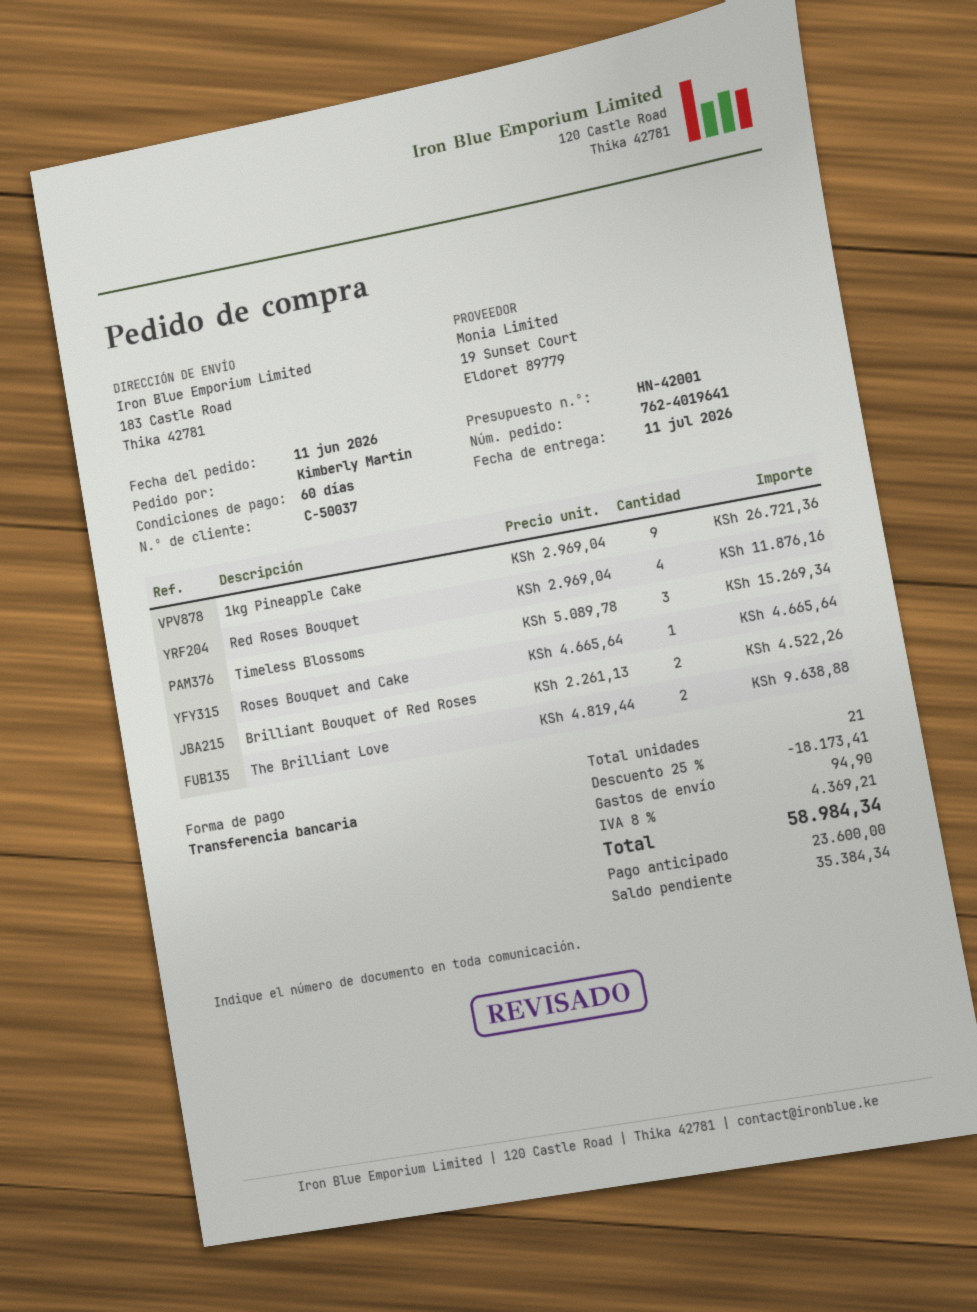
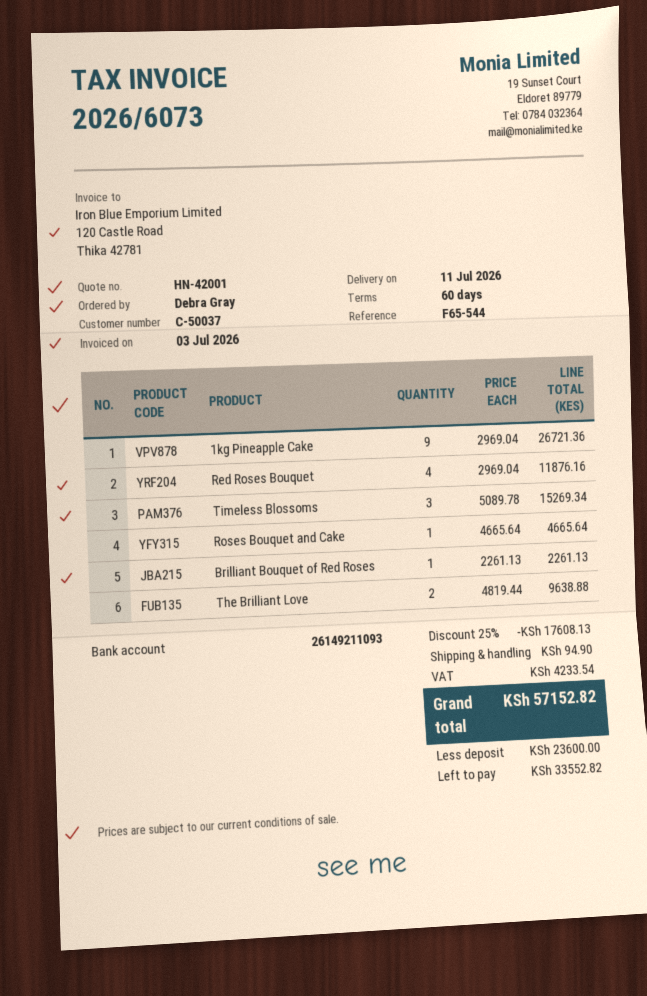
ordered by: Kimberly Martin -> Debra Gray
Brilliant Bouquet of Red Roses: 2 x 2261.13 = 4522.26 -> 1 x 2261.13 = 2261.13
discount: 25% = 18173.41 -> 25% = 17608.13
tax: 4369.21 -> 4233.54
total: 58984.34 -> 57152.82
balance: 35384.34 -> 33552.82

